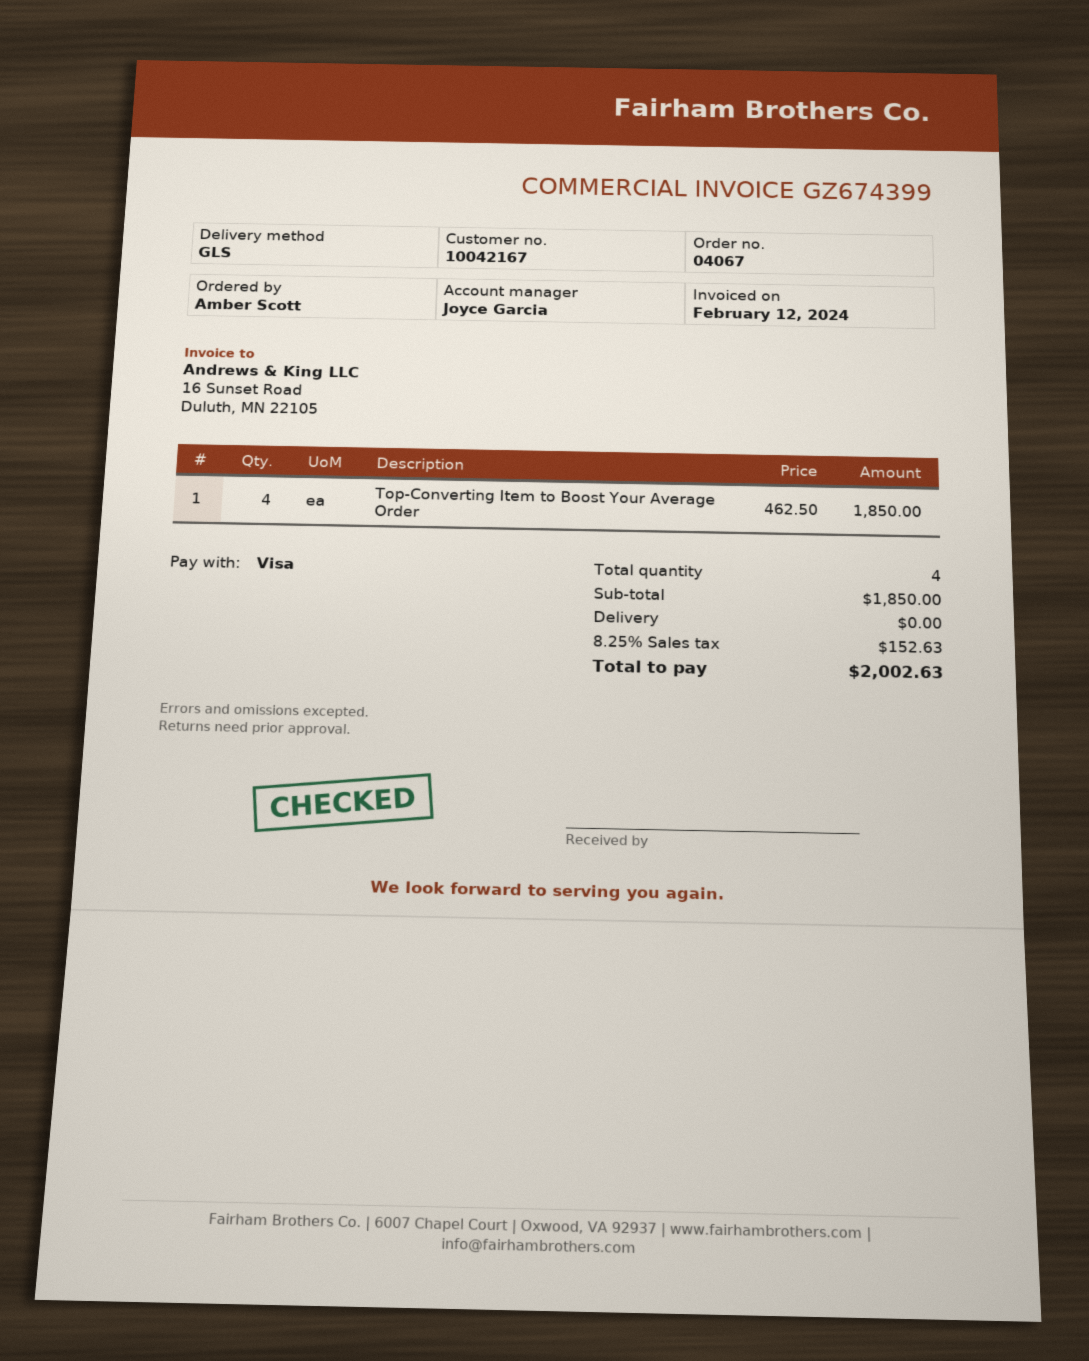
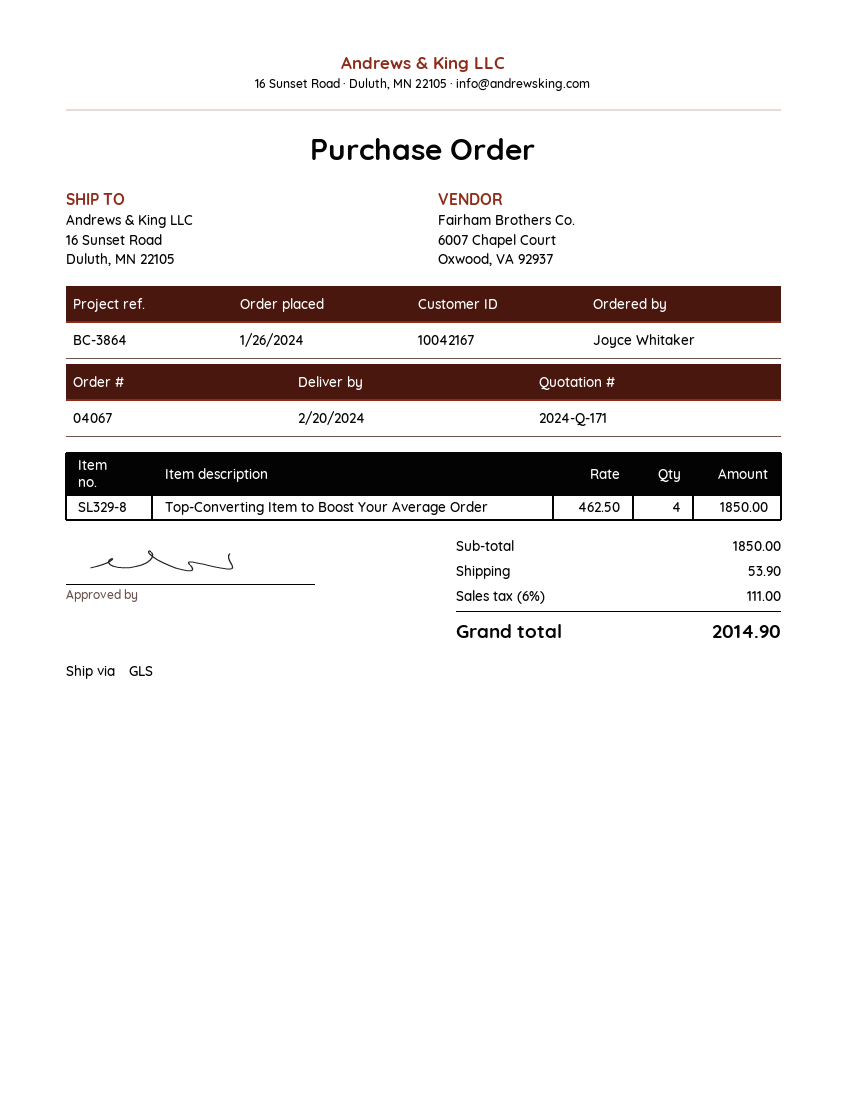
ordered by: Amber Scott -> Joyce Whitaker
shipping: 0.00 -> 53.90
tax: 8.25% = 152.63 -> 6% = 111.00
total: 2002.63 -> 2014.90

